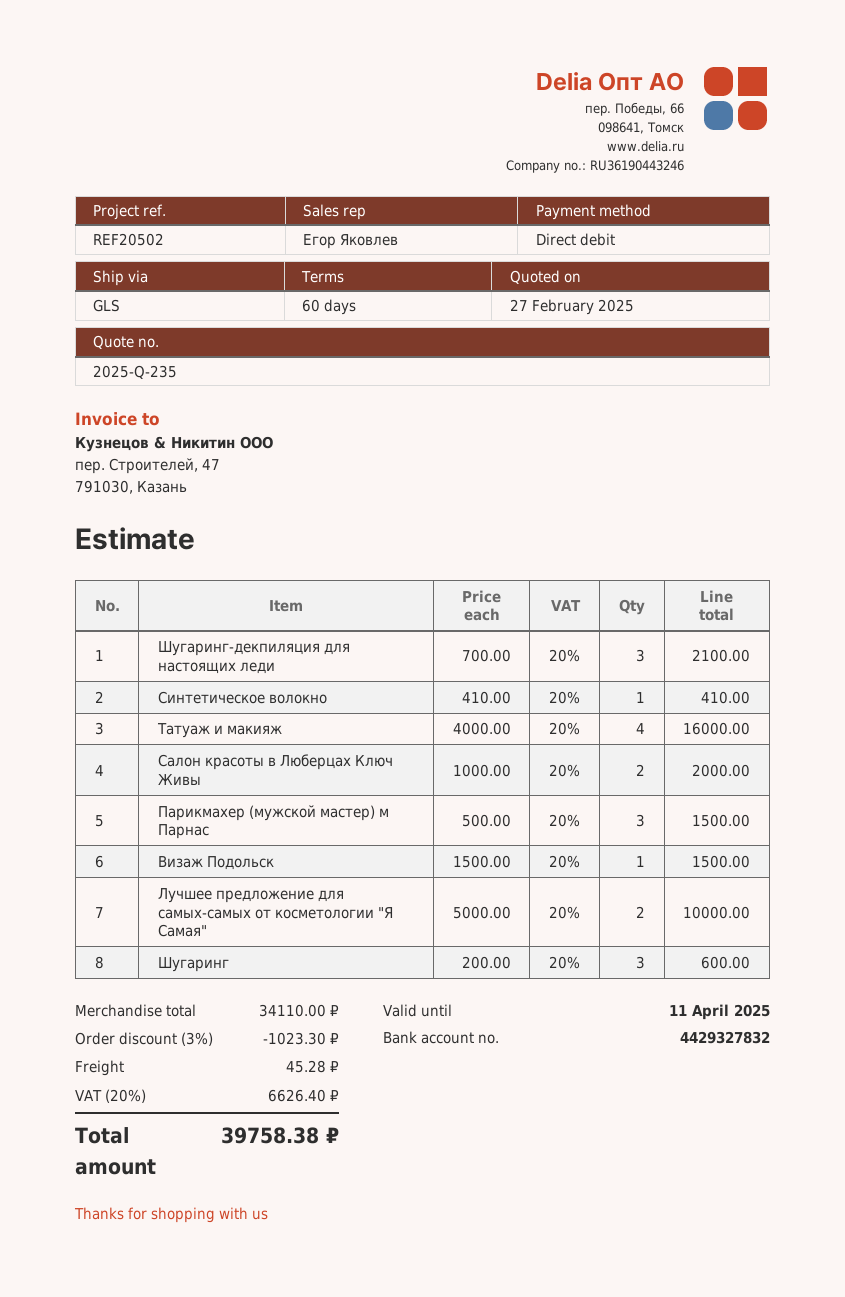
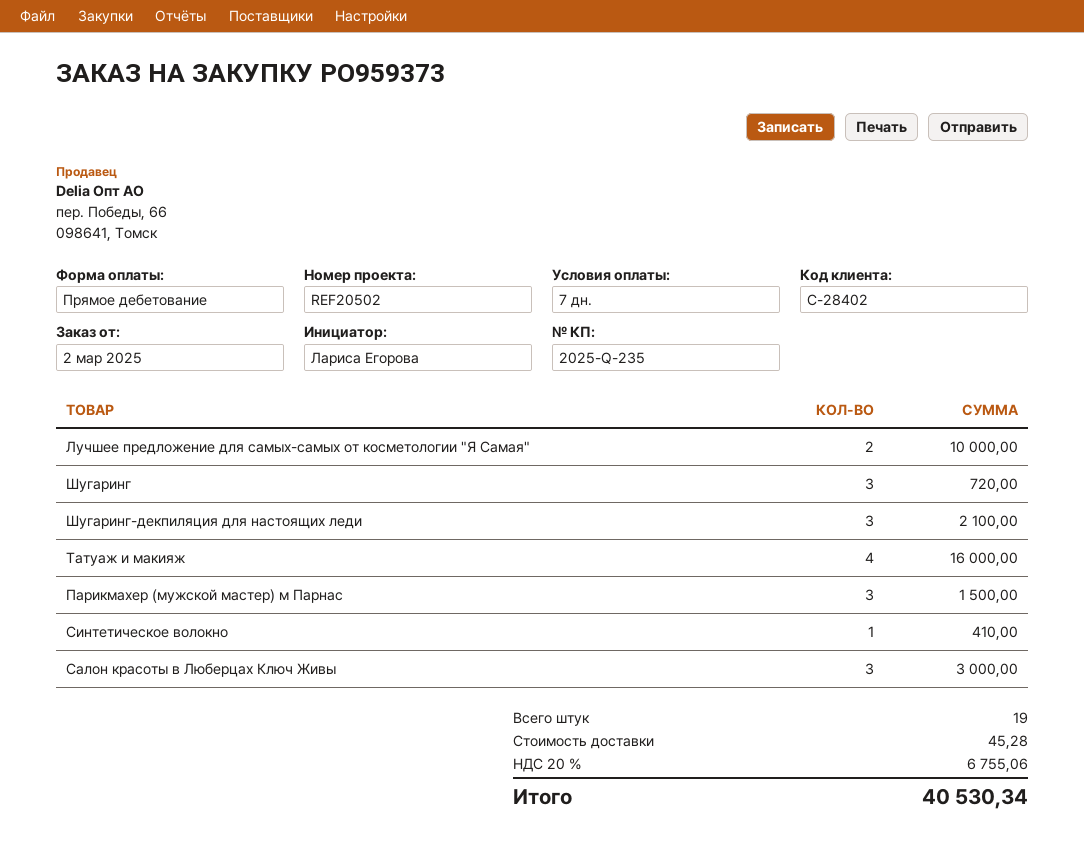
payment terms: 60 days -> 7 days
Салон красоты в Люберцах Ключ Живы: 2 for 2000.00 -> 3 for 3000.00
Визаж Подольск: 1 for 1500.00 -> none
Шугаринг: 3 for 600.00 -> 3 for 720.00
discount: 3% = 1023.30 -> none
tax: 20% = 6626.40 -> 20% = 6755.06
total: 39758.38 -> 40530.34

